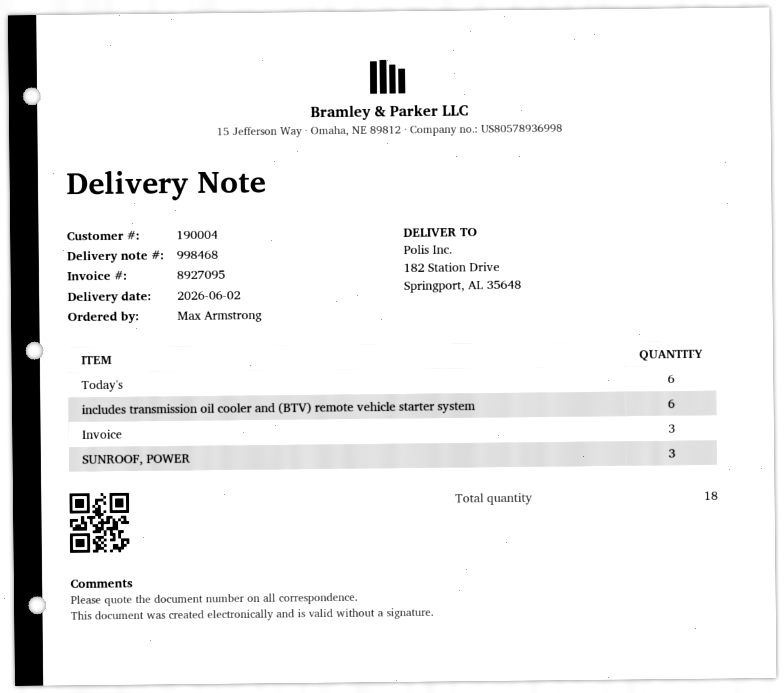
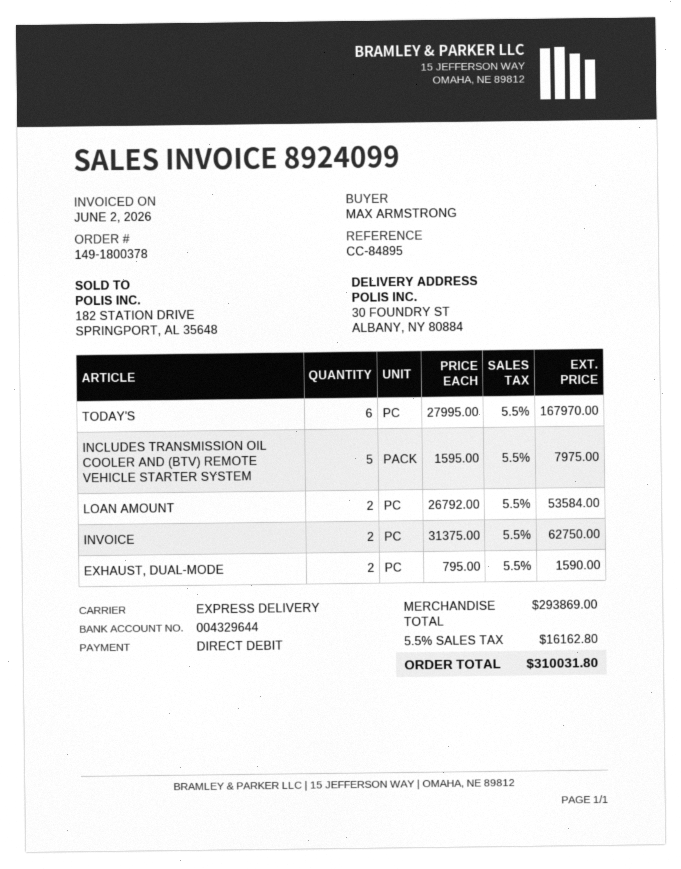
invoice number: 8927095 -> 8924099
ship to: 182 Station Drive, Springport, AL 35648 -> 30 FOUNDRY ST, ALBANY, NY 80884
includes transmission oil cooler and (BTV) remote vehicle starter system: 6 -> 5
Invoice: 3 -> 2
SUNROOF, POWER: 3 -> none
LOAN AMOUNT: none -> 2
EXHAUST, DUAL-MODE: none -> 2

